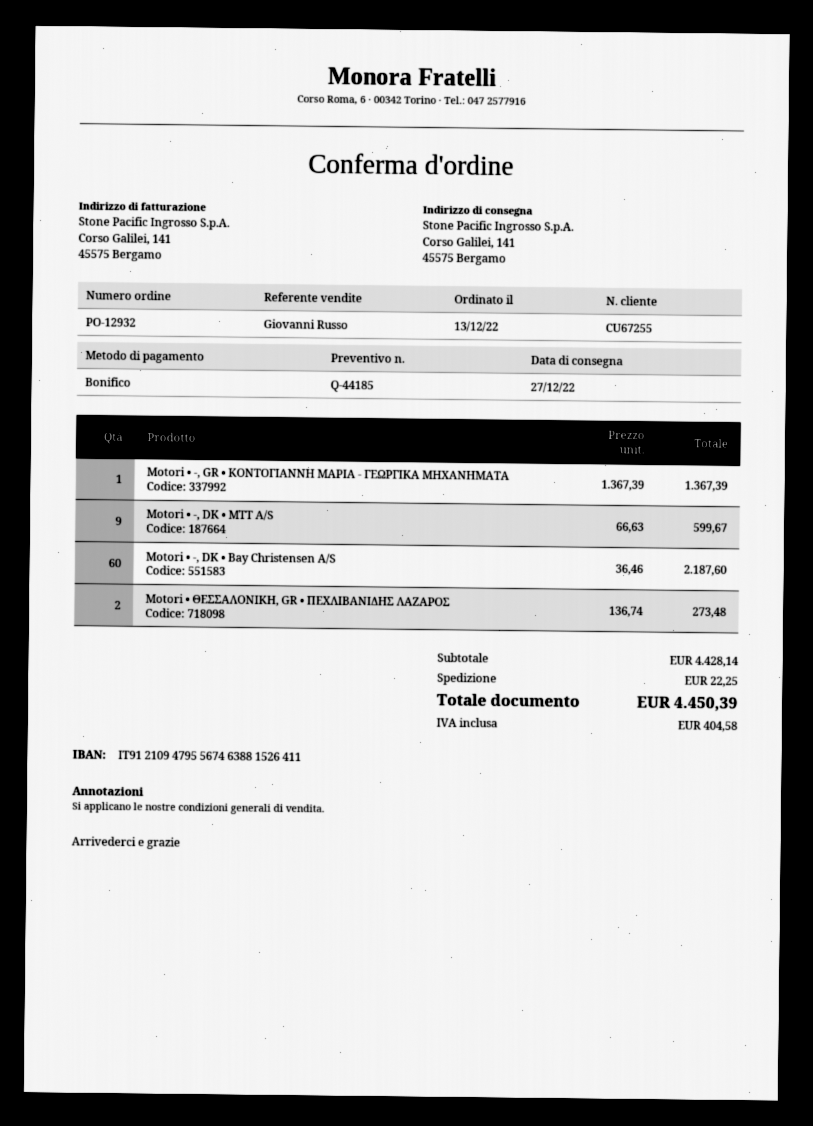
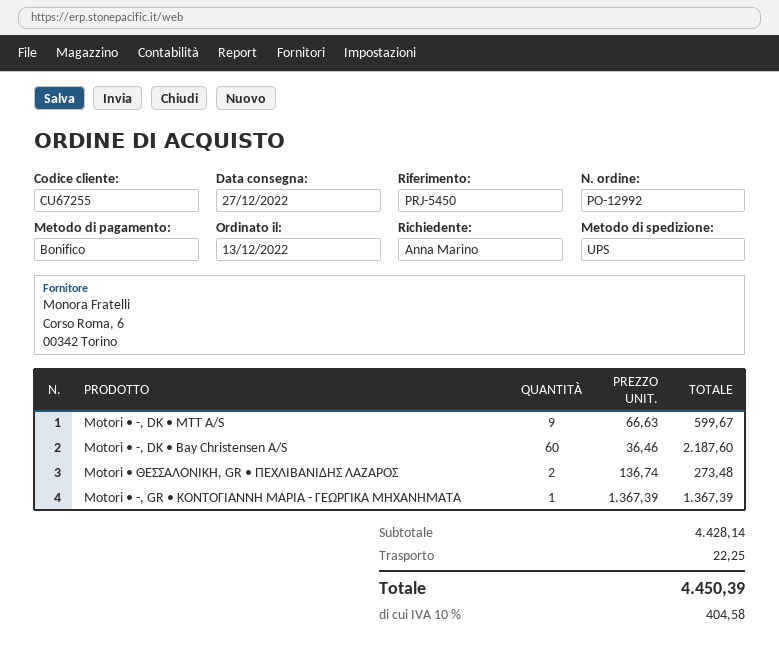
order number: PO-12932 -> PO-12992

